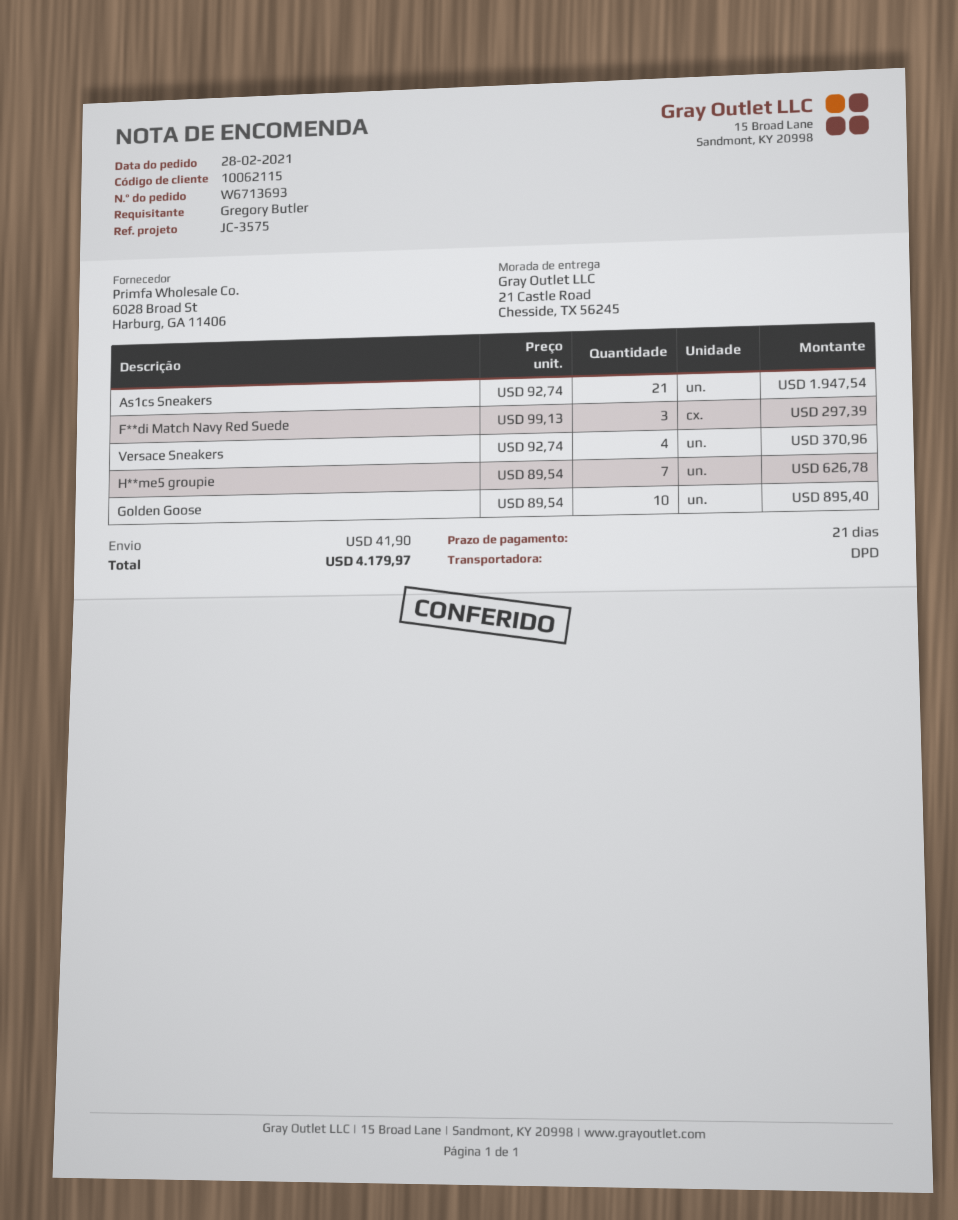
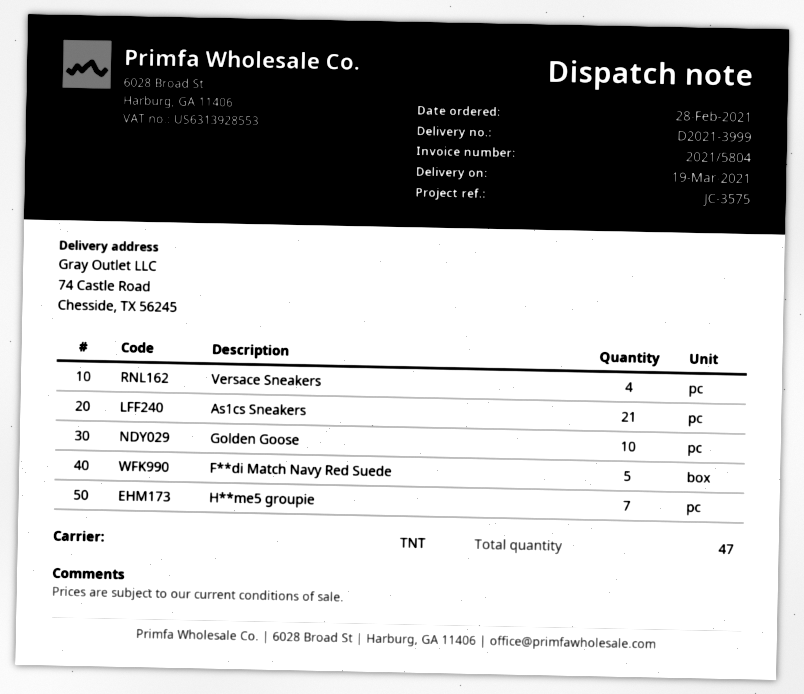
shipping method: DPD -> TNT
ship to: 21 Castle Road, Chesside, TX 56245 -> 74 Castle Road, Chesside, TX 56245
F**di Match Navy Red Suede: 3 -> 5

